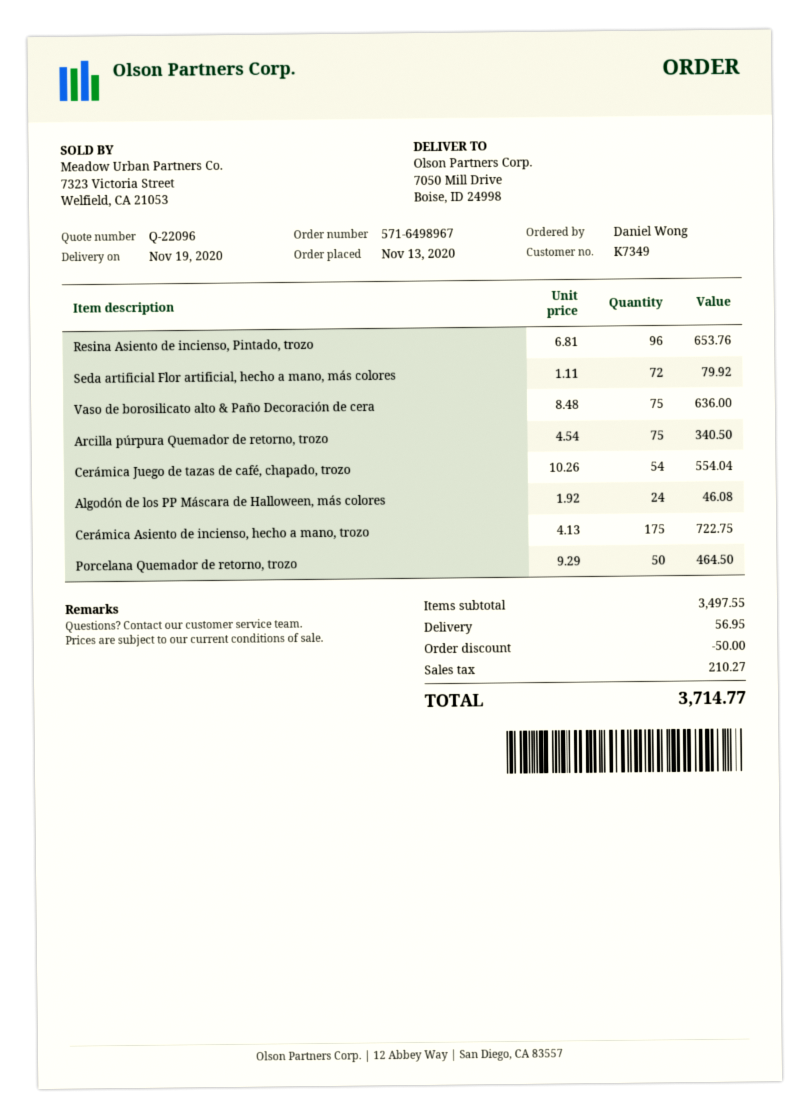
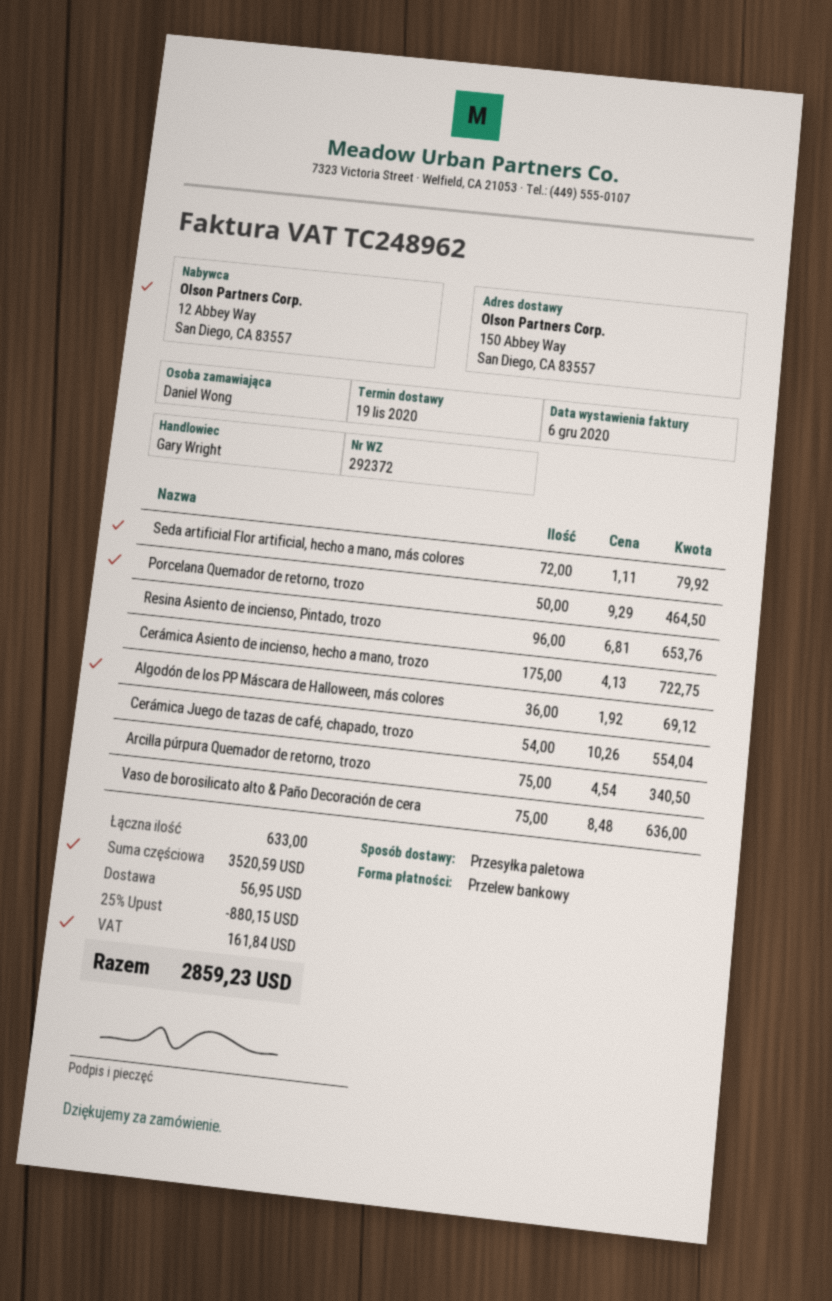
ship to: 7050 Mill Drive, Boise, ID 24998 -> 150 Abbey Way, San Diego, CA 83557
Algodón de los PP Máscara de Halloween, más colores: 24 x 1.92 = 46.08 -> 36 x 1.92 = 69.12
subtotal: 3497.55 -> 3520.59
discount: 50.00 -> 880.15
tax: 210.27 -> 161.84
total: 3714.77 -> 2859.23

